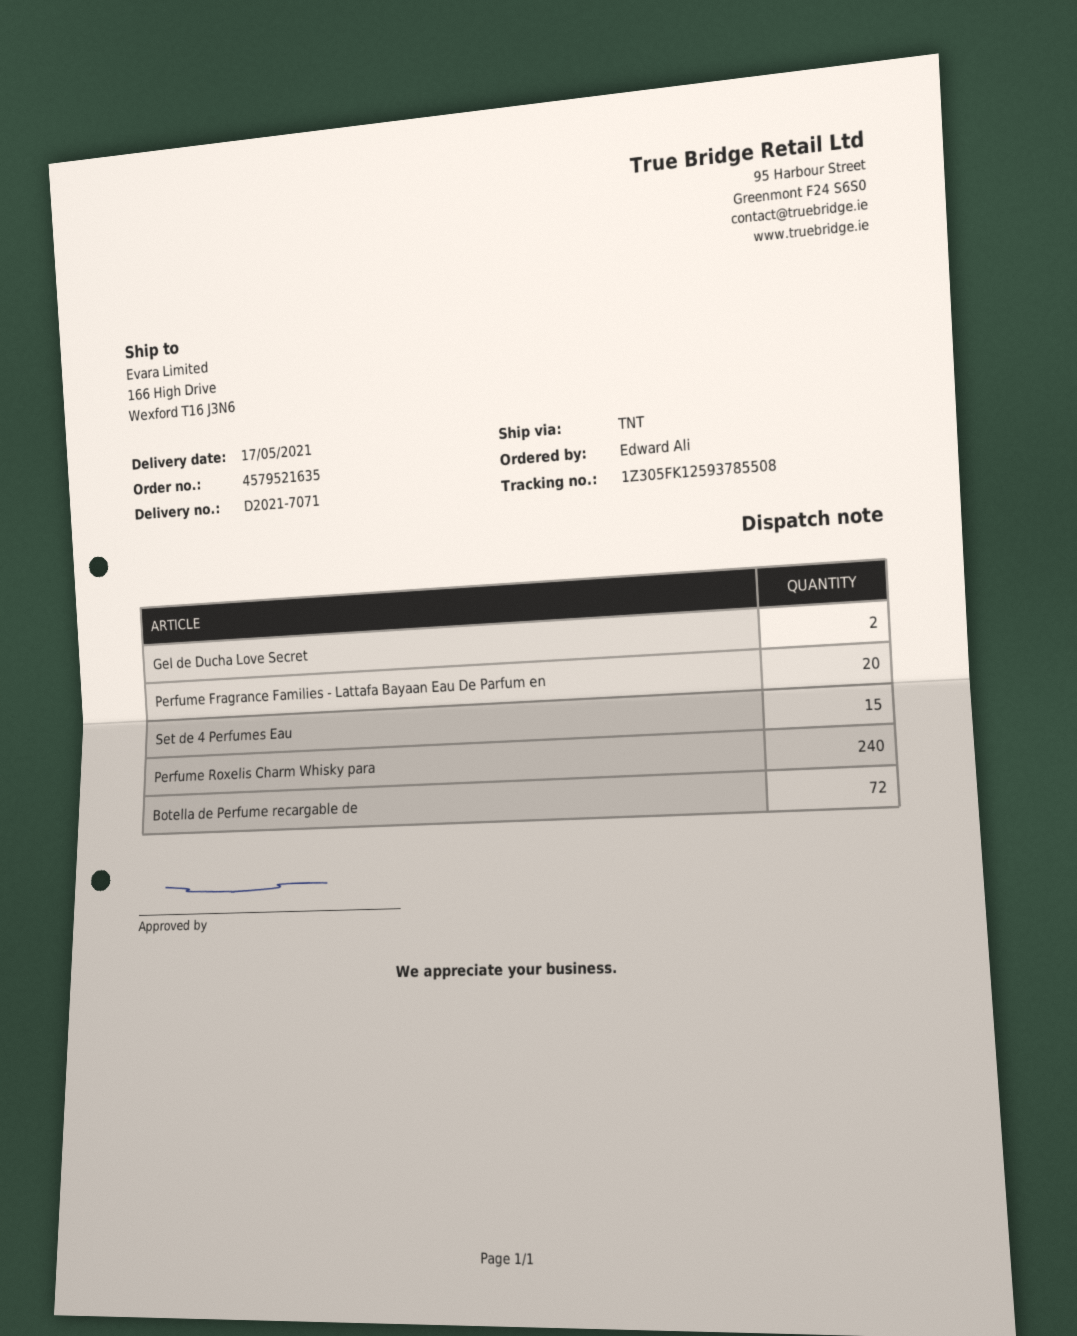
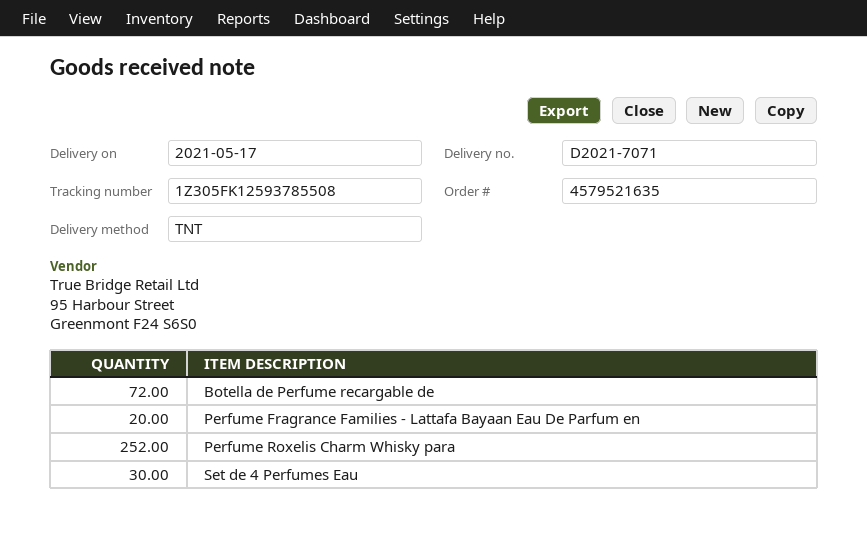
Gel de Ducha Love Secret: 2 -> none
Set de 4 Perfumes Eau: 15 -> 30
Perfume Roxelis Charm Whisky para: 240 -> 252

